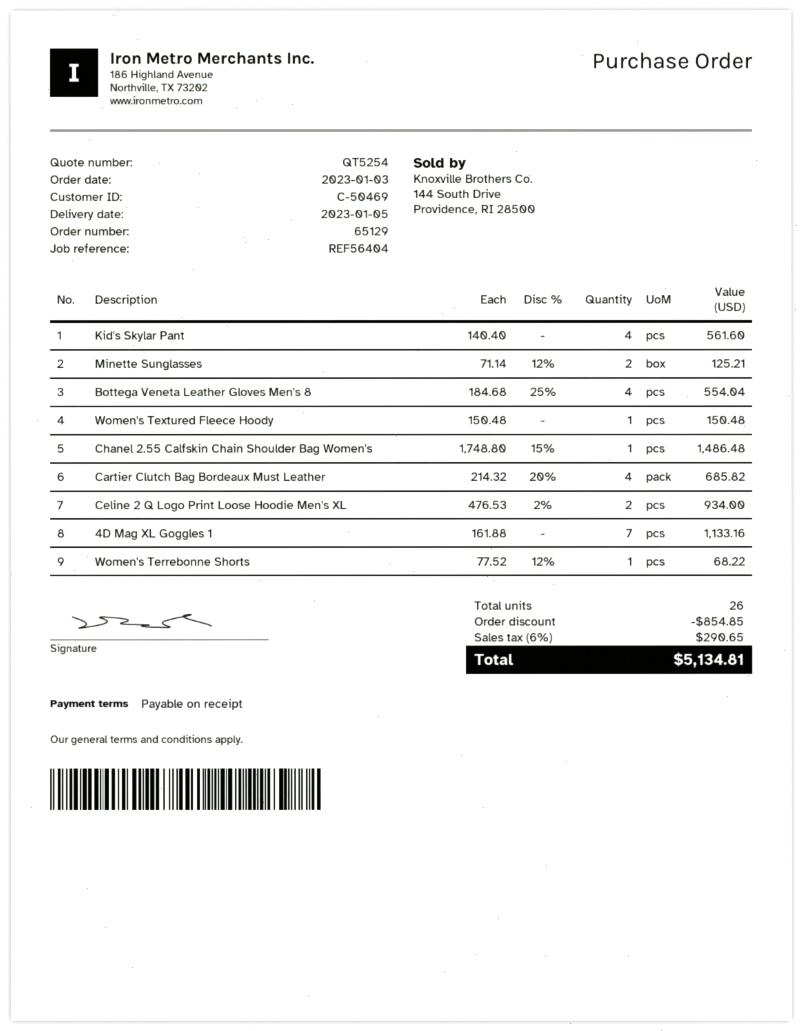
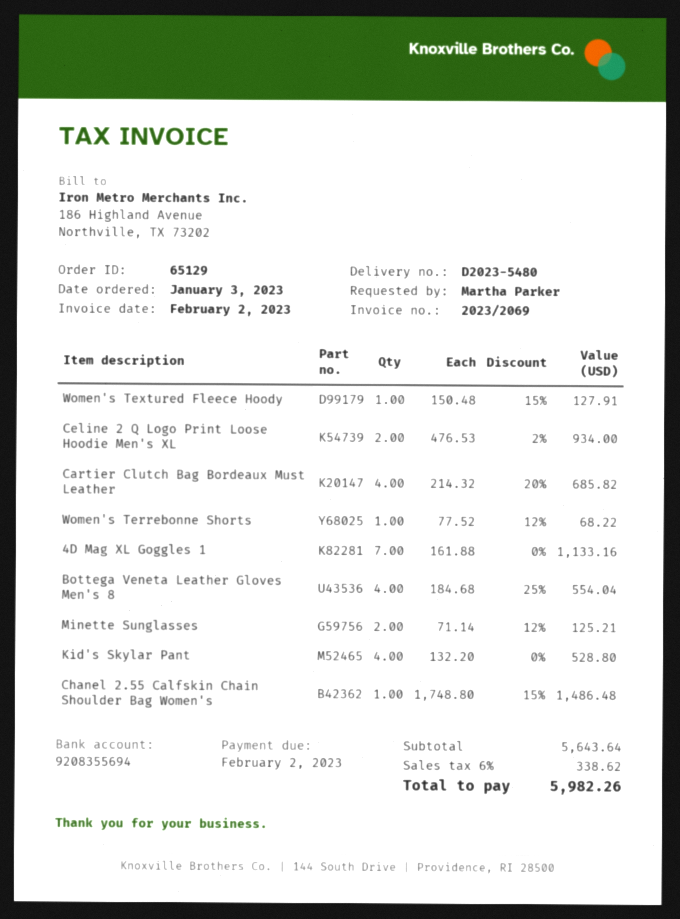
Kid's Skylar Pant: 4 x 140.40 = 561.60 -> 4 x 132.20 = 528.80
Women's Textured Fleece Hoody: 1 x 150.48 = 150.48 -> 1 x 150.48 - 15% = 127.91
discount: 854.85 -> none
tax: 6% = 290.65 -> 6% = 338.62
total: 5134.81 -> 5982.26

